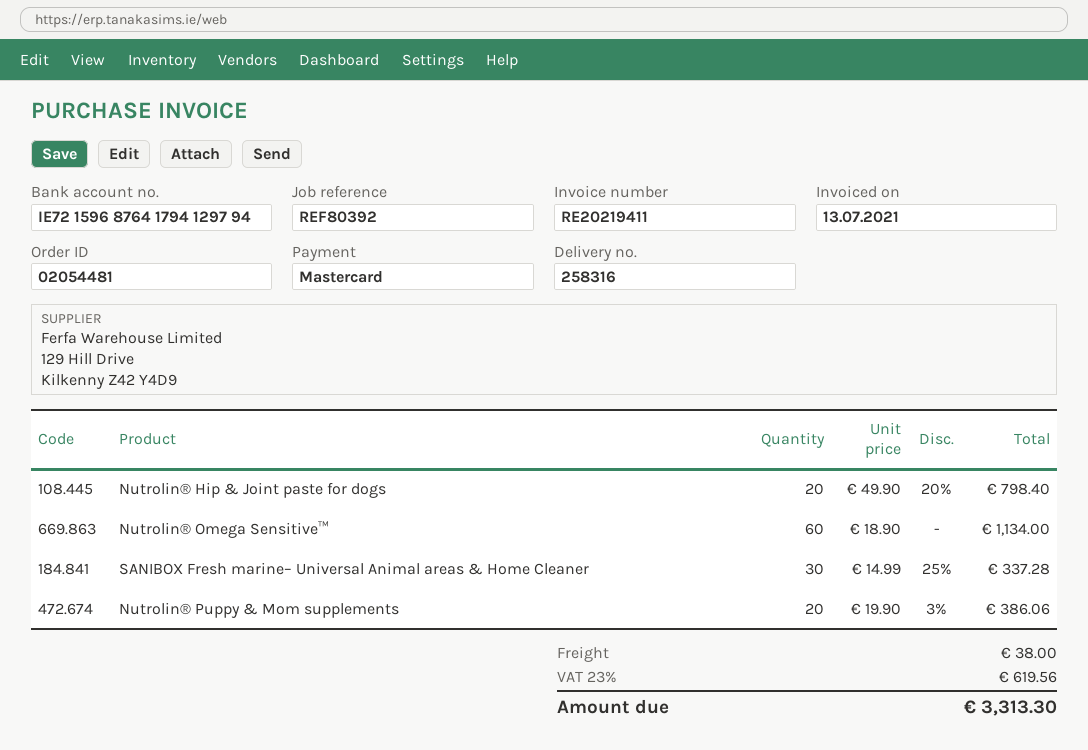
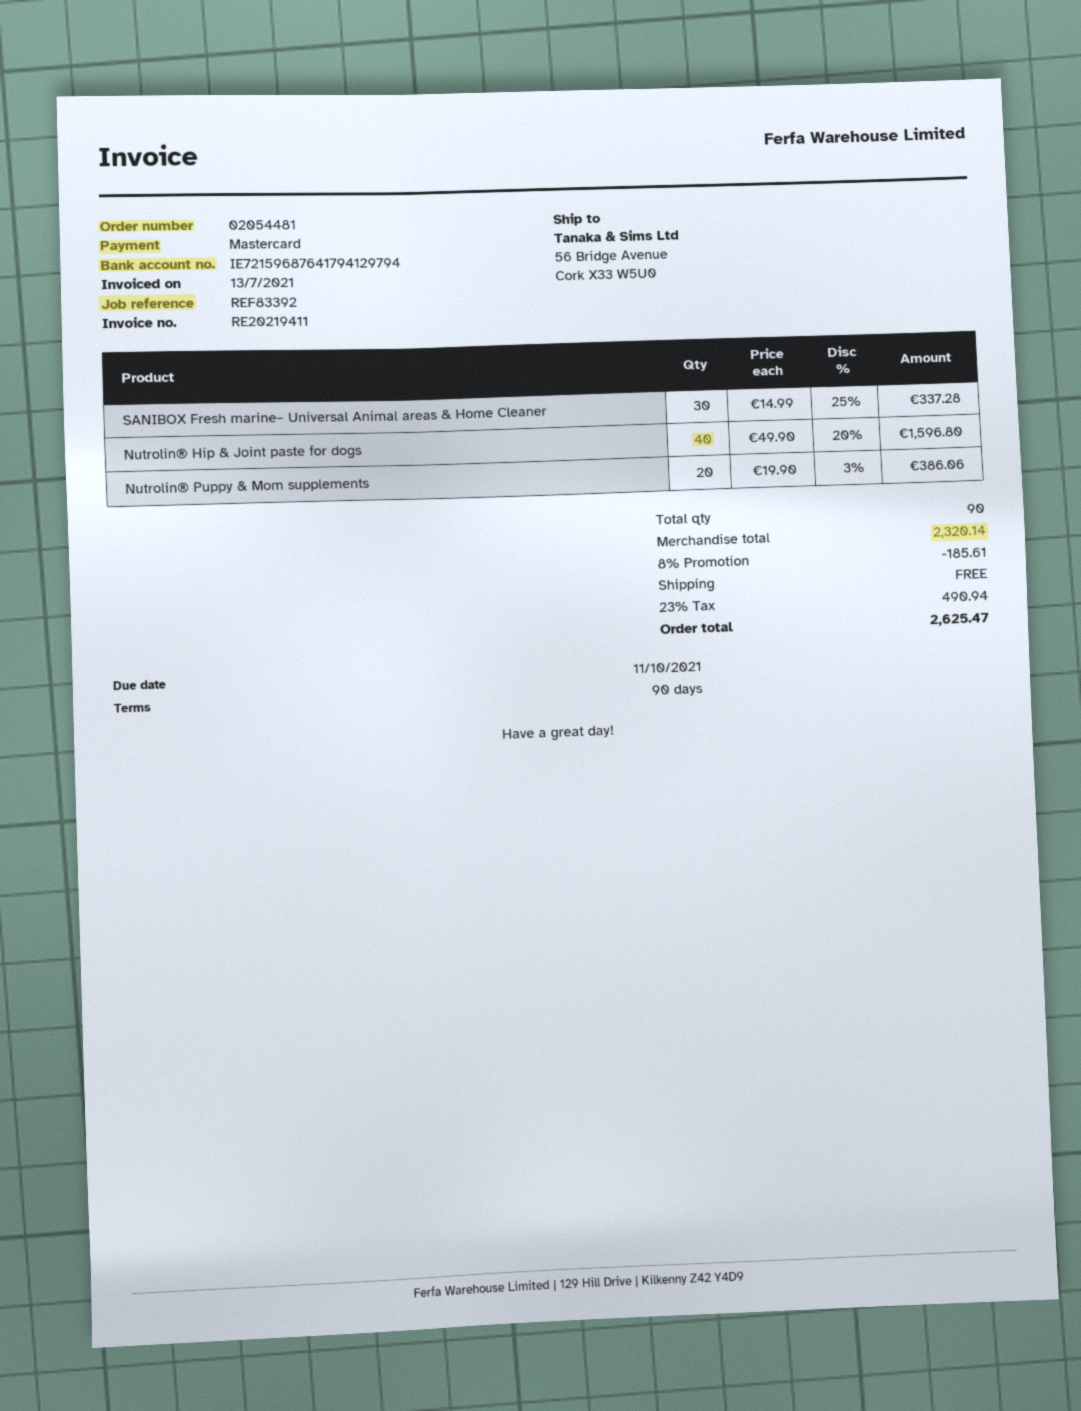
reference: REF80392 -> REF83392
Nutrolin® Hip & Joint paste for dogs: 20 x 49.90 - 20% = 798.40 -> 40 x 49.90 - 20% = 1596.80
Nutrolin® Omega Sensitive™: 60 x 18.90 = 1134.00 -> none
discount: none -> 8% = 185.61
shipping: 38.00 -> 0.00
tax: 23% = 619.56 -> 23% = 490.94
total: 3313.30 -> 2625.47

